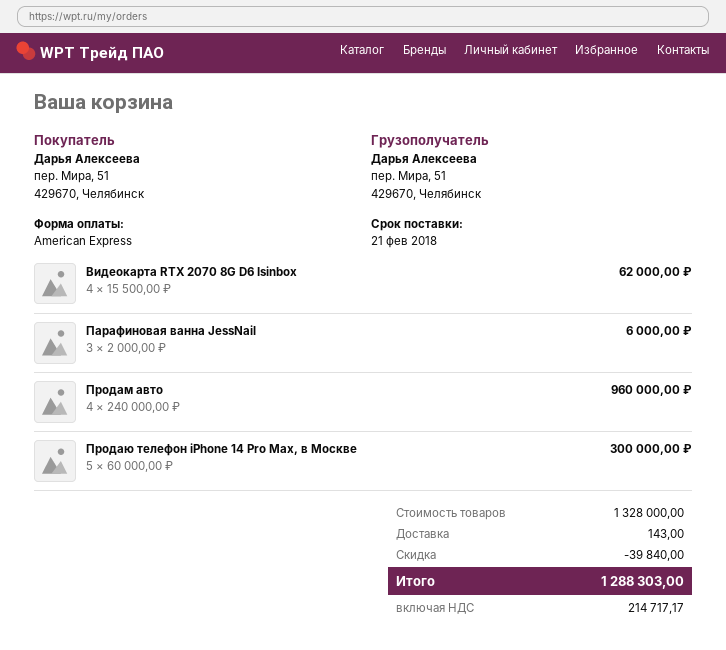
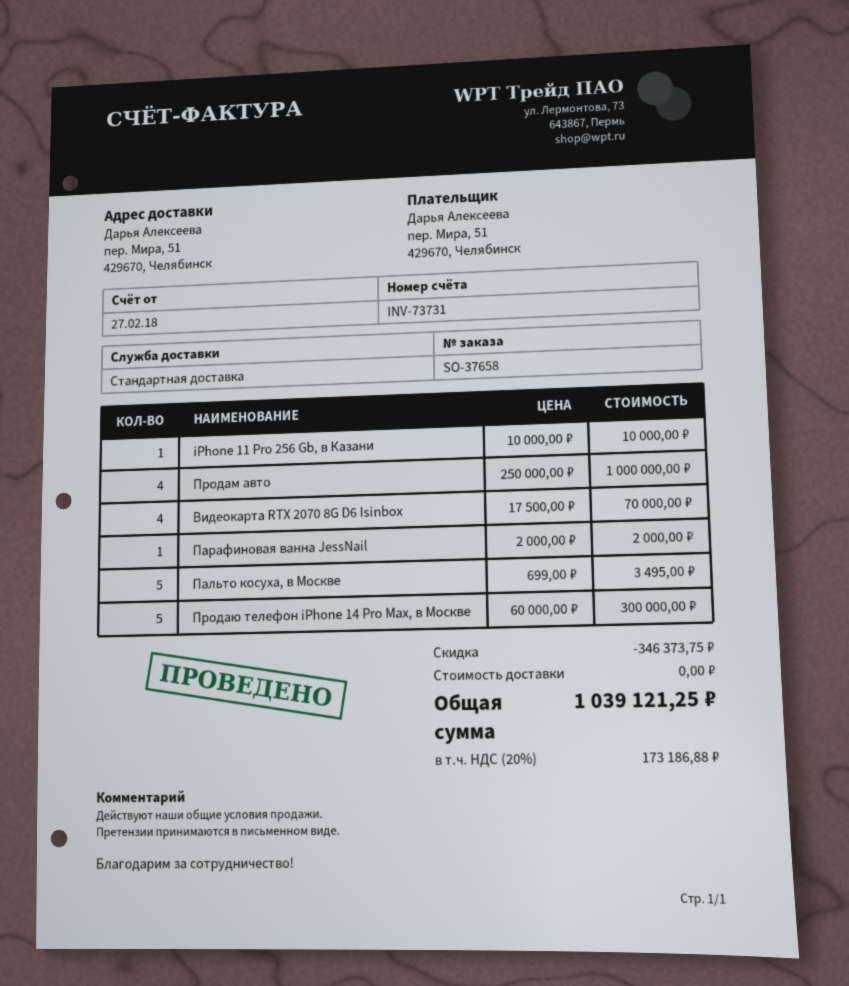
Видеокарта RTX 2070 8G D6 Isinbox: 4 x 15500.00 = 62000.00 -> 4 x 17500.00 = 70000.00
Парафиновая ванна JessNail: 3 x 2000.00 = 6000.00 -> 1 x 2000.00 = 2000.00
Продам авто: 4 x 240000.00 = 960000.00 -> 4 x 250000.00 = 1000000.00
iPhоnе 11 Рro 256 Gb, в Казани: none -> 1 x 10000.00 = 10000.00
Пальто косуха, в Москве: none -> 5 x 699.00 = 3495.00
discount: 39840.00 -> 346373.75
shipping: 143.00 -> 0.00
tax: 214717.17 -> 173186.88
total: 1288303.00 -> 1039121.25

